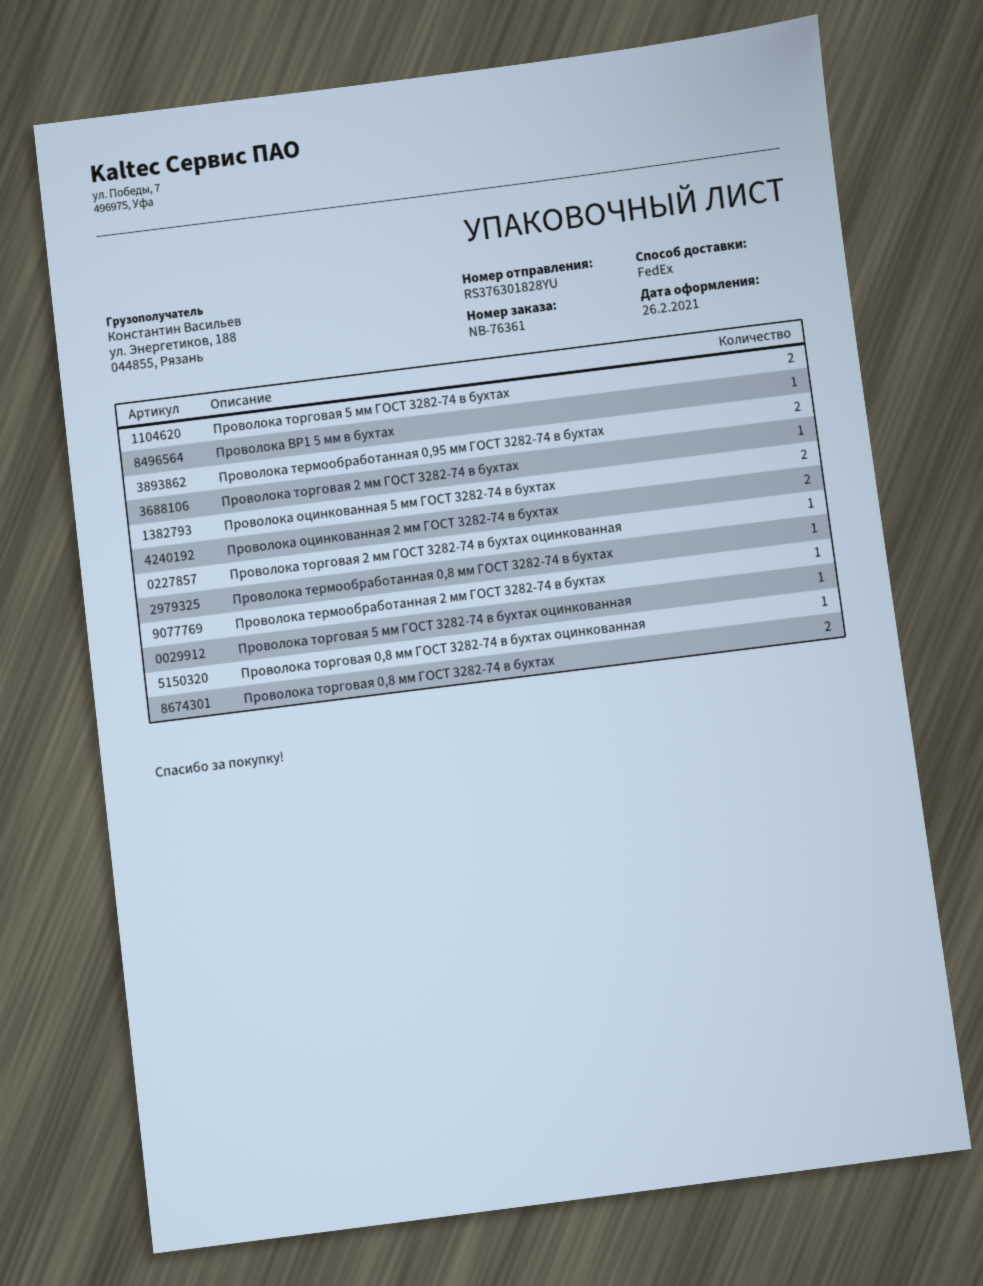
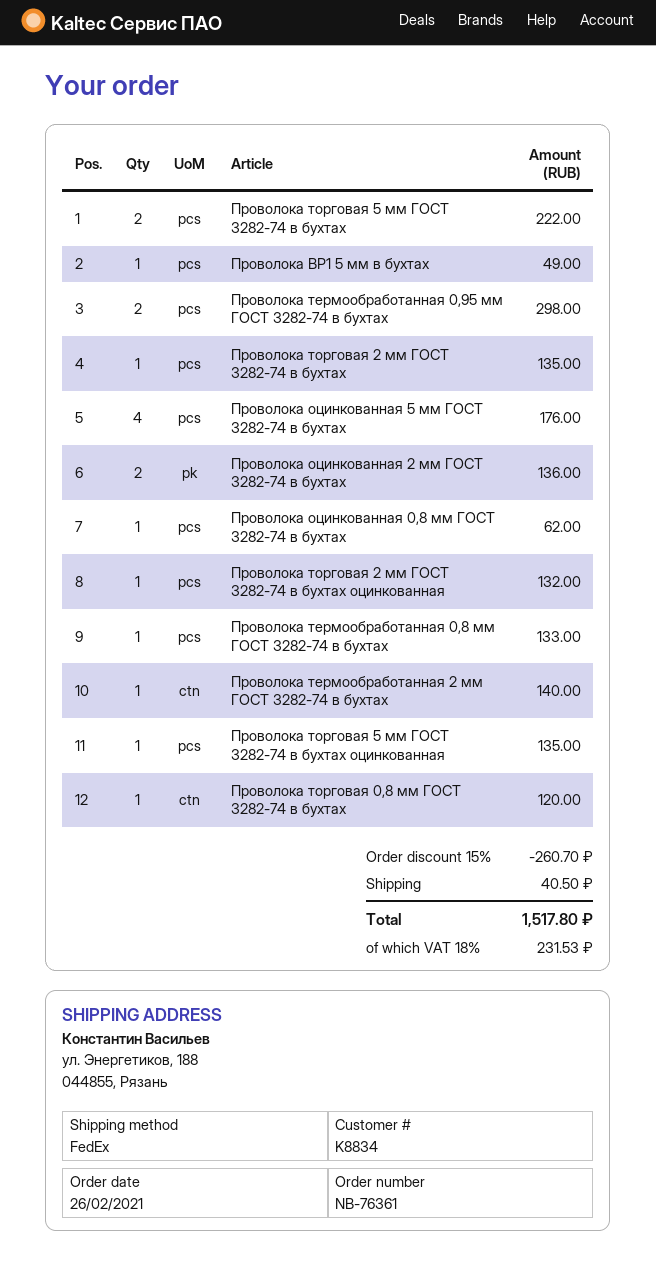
Проволока оцинкованная 5 мм ГОСТ 3282-74 в бухтах: 2 -> 4
Проволока торговая 0,8 мм ГОСТ 3282-74 в бухтах оцинкованная: 1 -> none
Проволока торговая 0,8 мм ГОСТ 3282-74 в бухтах: 2 -> 1
Проволока оцинкованная 0,8 мм ГОСТ 3282-74 в бухтах: none -> 1

